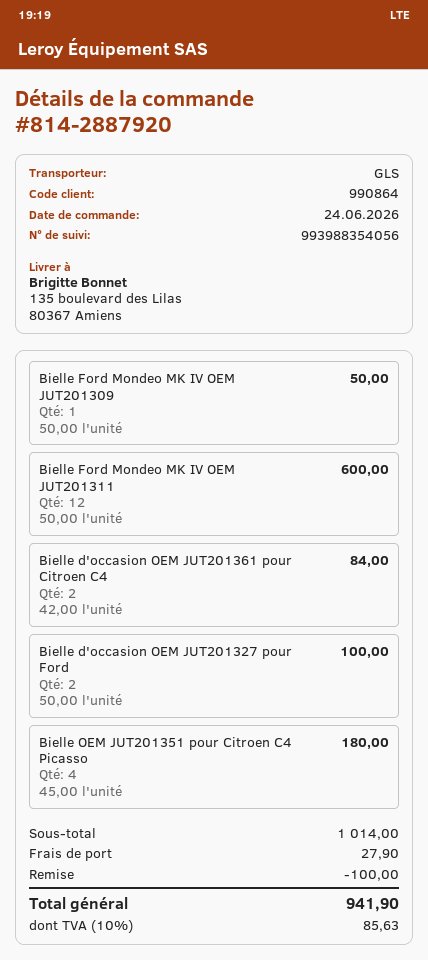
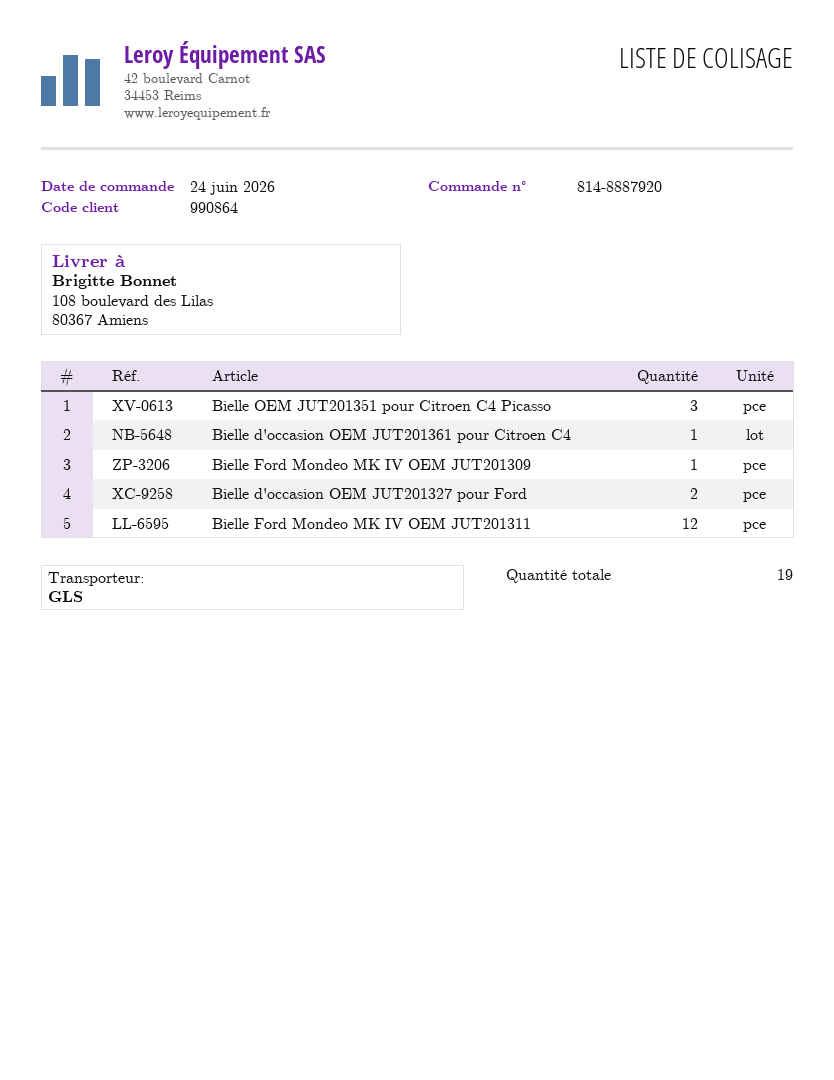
order number: 814-2887920 -> 814-8887920
ship to: 135 boulevard des Lilas, 80367 Amiens -> 108 boulevard des Lilas, 80367 Amiens
Bielle d'occasion OEM JUT201361 pour Citroen C4: 2 -> 1
Bielle OEM JUT201351 pour Citroen C4 Picasso: 4 -> 3

